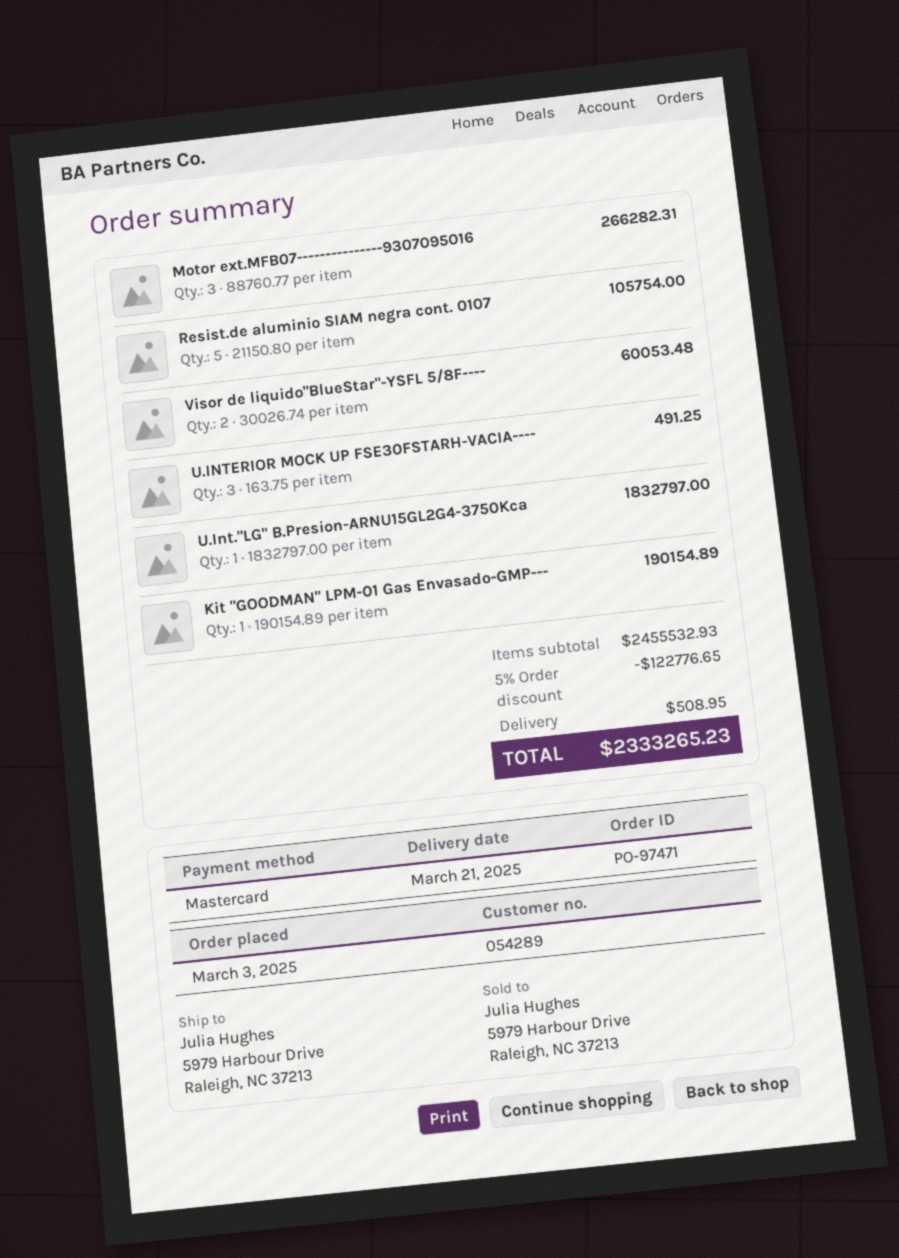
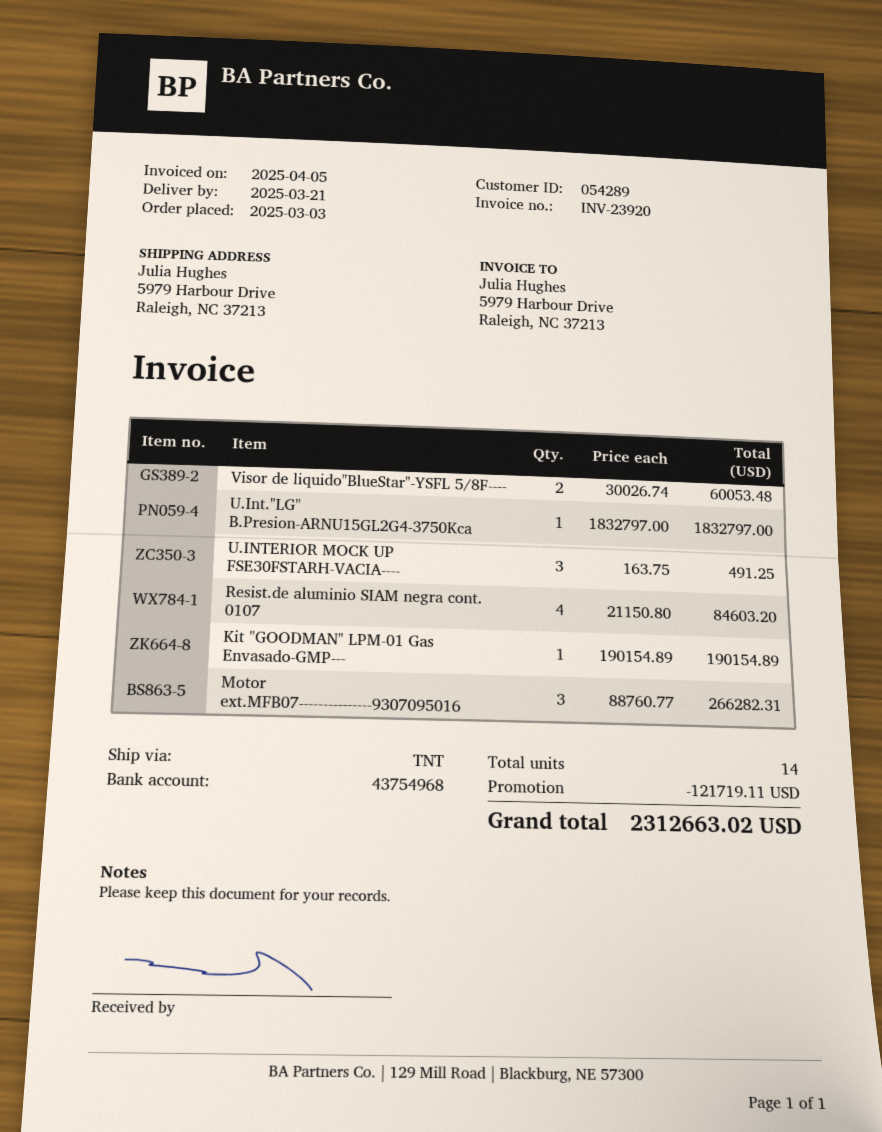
Resist.de aluminio SIAM negra cont. 0107: 5 x 21150.80 = 105754.00 -> 4 x 21150.80 = 84603.20
discount: 122776.65 -> 121719.11
shipping: 508.95 -> none
total: 2333265.23 -> 2312663.02

